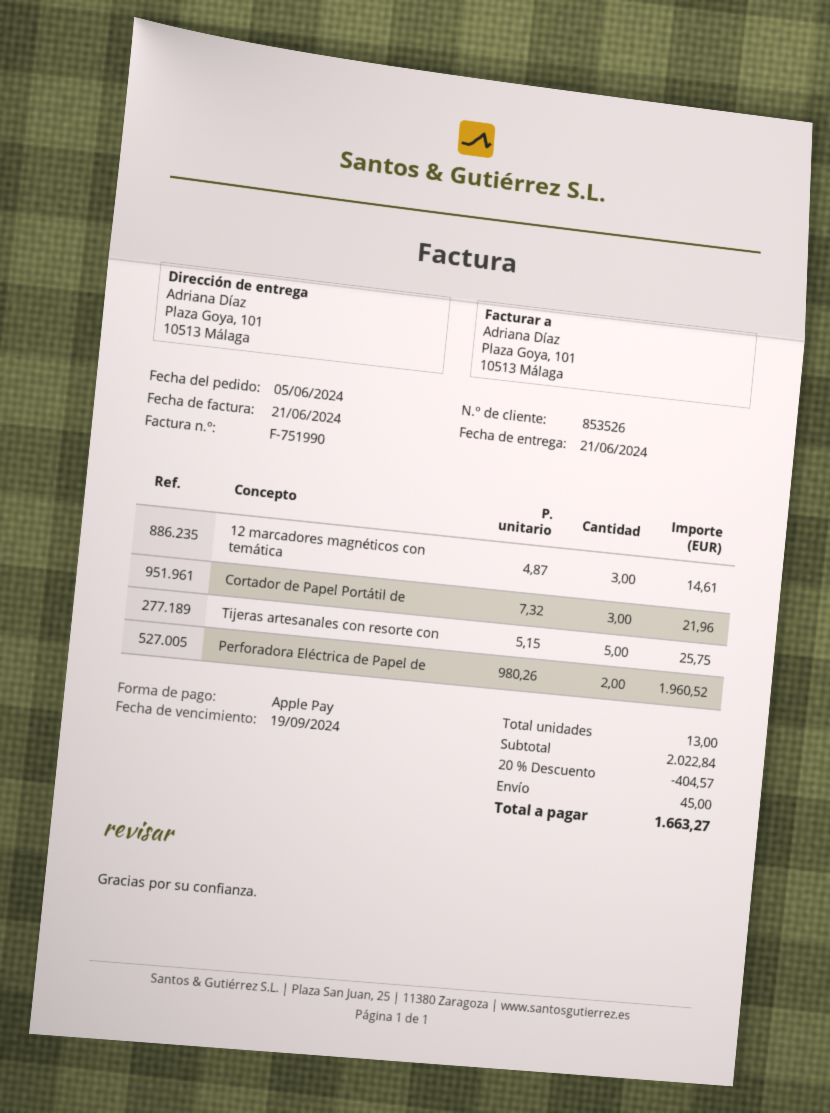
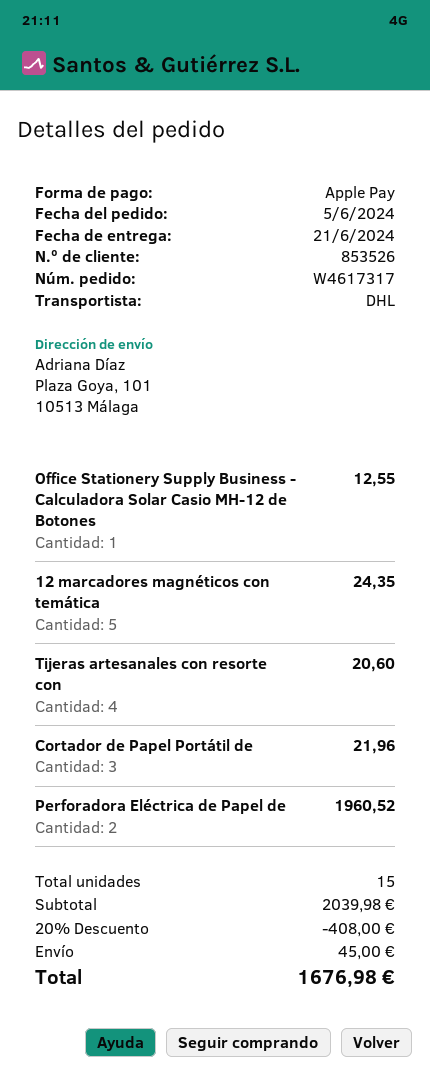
12 marcadores magnéticos con temática: 3 for 14.61 -> 5 for 24.35
Tijeras artesanales con resorte con: 5 for 25.75 -> 4 for 20.60
Office Stationery Supply Business - Calculadora Solar Casio MH-12 de Botones: none -> 1 for 12.55
total quantity: 13 -> 15
subtotal: 2022.84 -> 2039.98
discount: 20% = 404.57 -> 20% = 408.00
total: 1663.27 -> 1676.98

